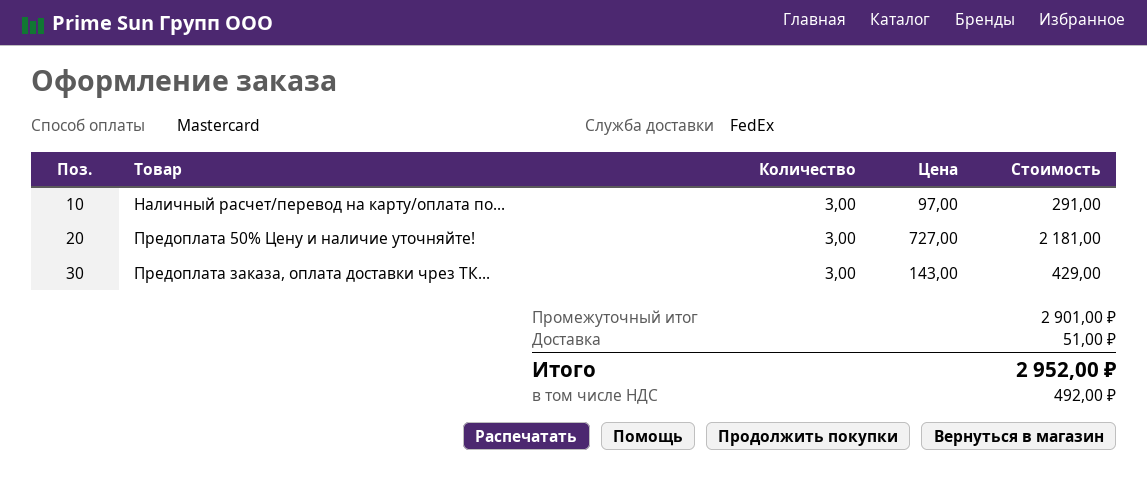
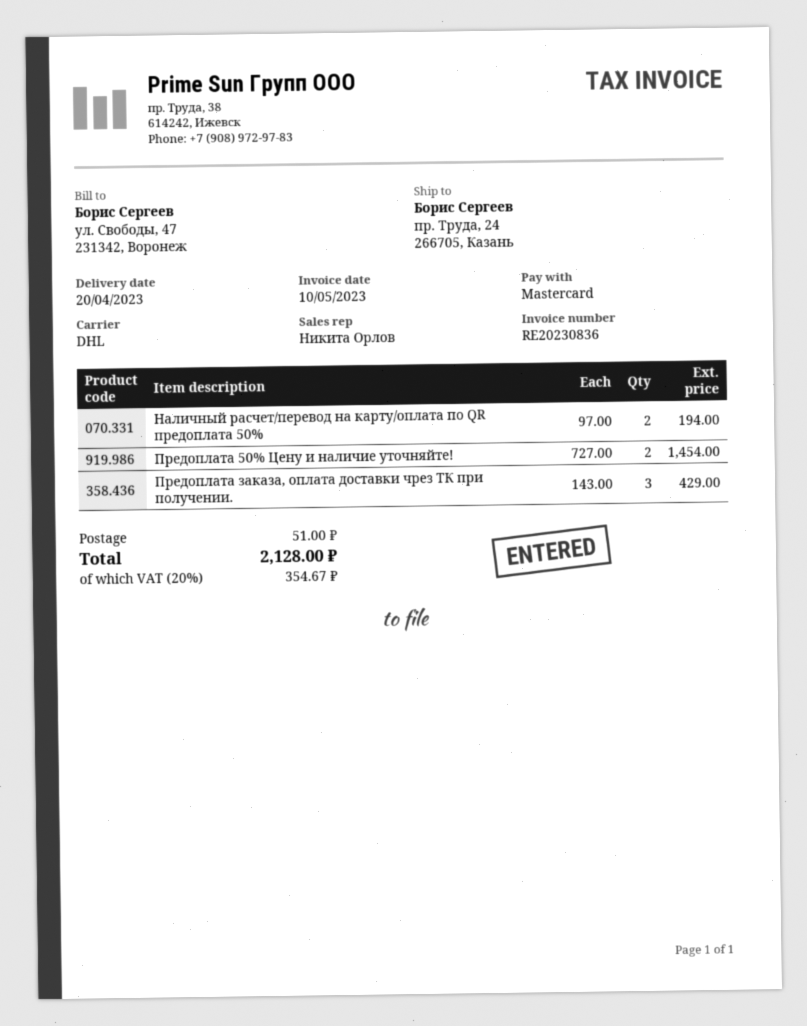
shipping method: FedEx -> DHL
Наличный расчет/перевод на карту/оплата по...: 3 x 97.00 = 291.00 -> 2 x 97.00 = 194.00
Предоплата 50% Цену и наличие уточняйте!: 3 x 727.00 = 2181.00 -> 2 x 727.00 = 1454.00
tax: 492.00 -> 354.67
total: 2952.00 -> 2128.00

